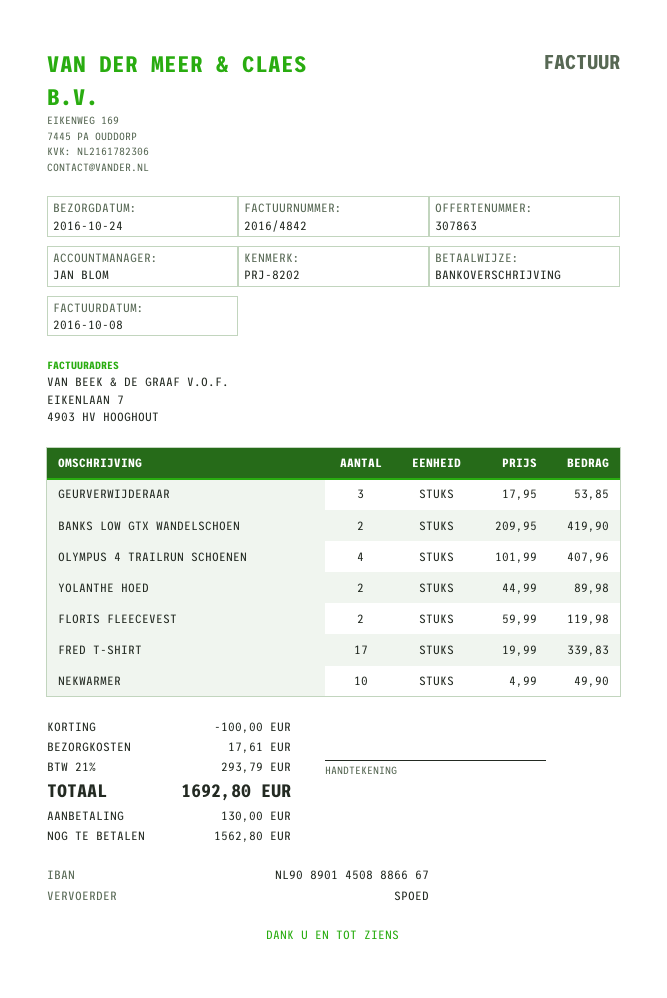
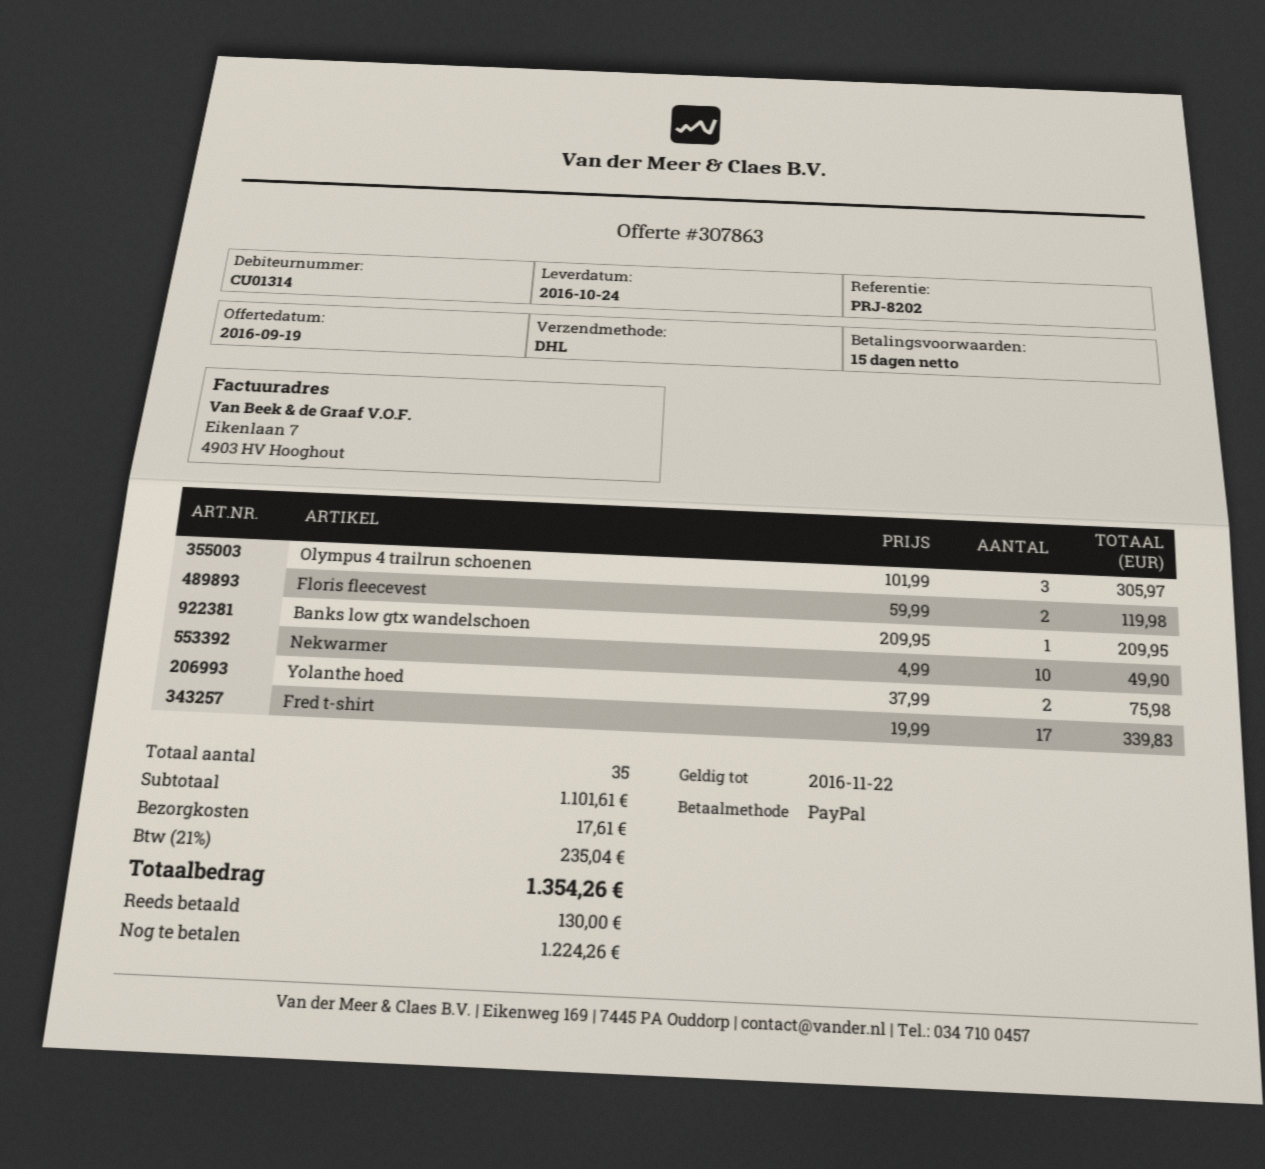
payment method: bank transfer -> PayPal
shipping method: express -> DHL
GEURVERWIJDERAAR: 3 x 17.95 = 53.85 -> none
BANKS LOW GTX WANDELSCHOEN: 2 x 209.95 = 419.90 -> 1 x 209.95 = 209.95
OLYMPUS 4 TRAILRUN SCHOENEN: 4 x 101.99 = 407.96 -> 3 x 101.99 = 305.97
YOLANTHE HOED: 2 x 44.99 = 89.98 -> 2 x 37.99 = 75.98
discount: 100.00 -> none
tax: 21% = 293.79 -> 21% = 235.04
total: 1692.80 -> 1354.26
balance: 1562.80 -> 1224.26

